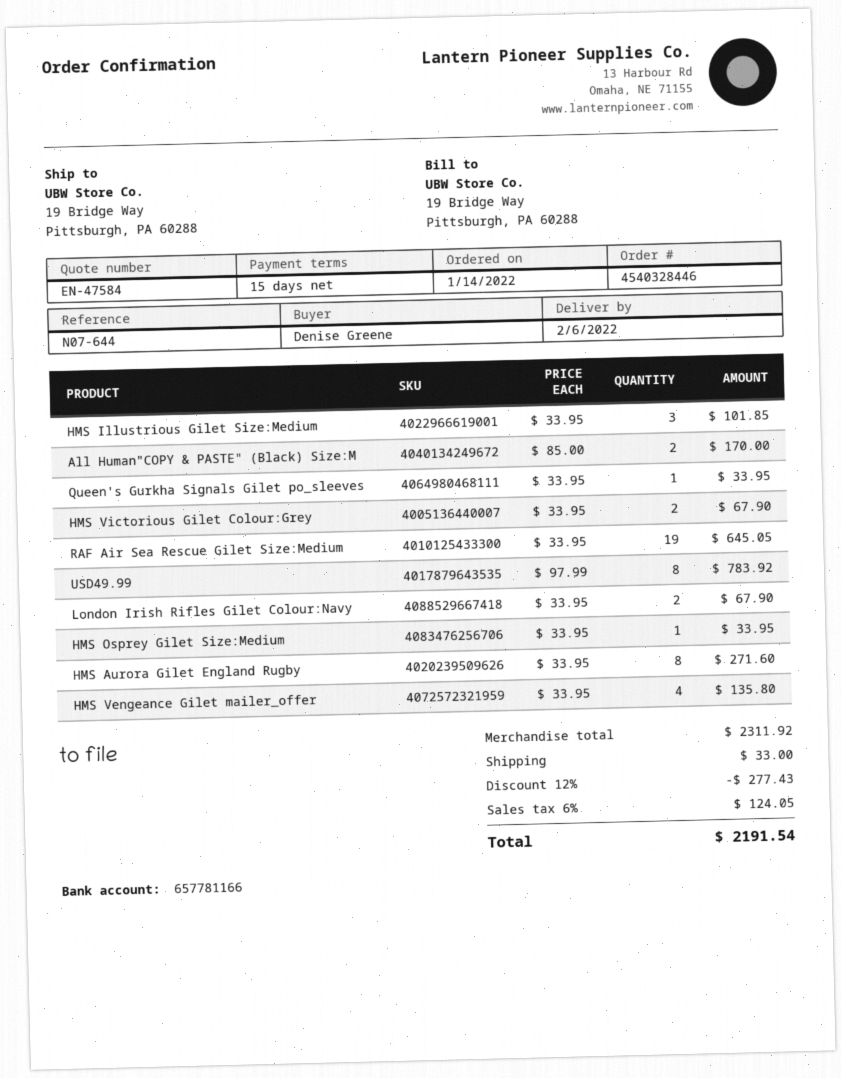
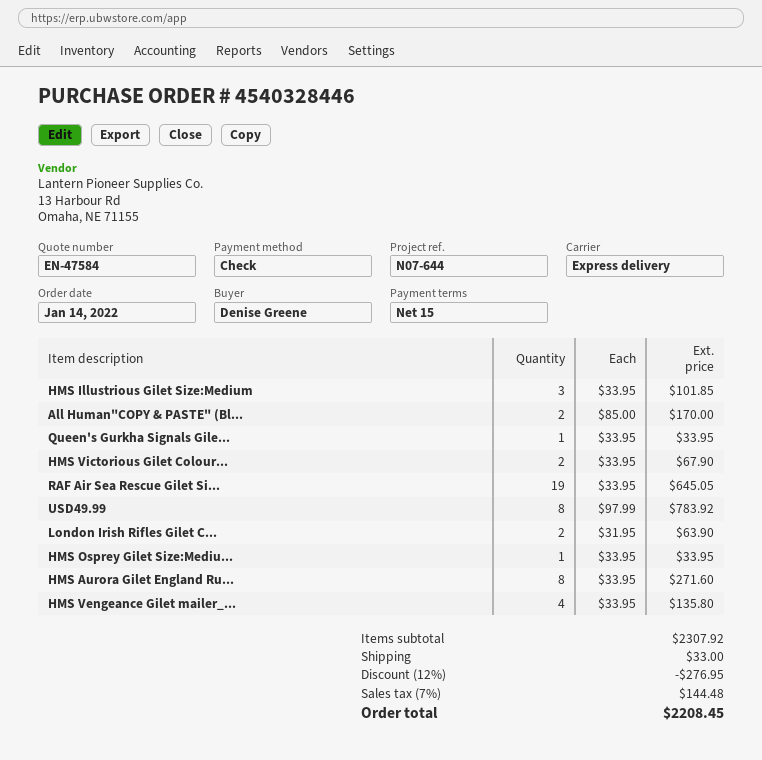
London Irish Rifles Gilet Colour:Navy: 2 x 33.95 = 67.90 -> 2 x 31.95 = 63.90
subtotal: 2311.92 -> 2307.92
discount: 12% = 277.43 -> 12% = 276.95
tax: 6% = 124.05 -> 7% = 144.48
total: 2191.54 -> 2208.45

